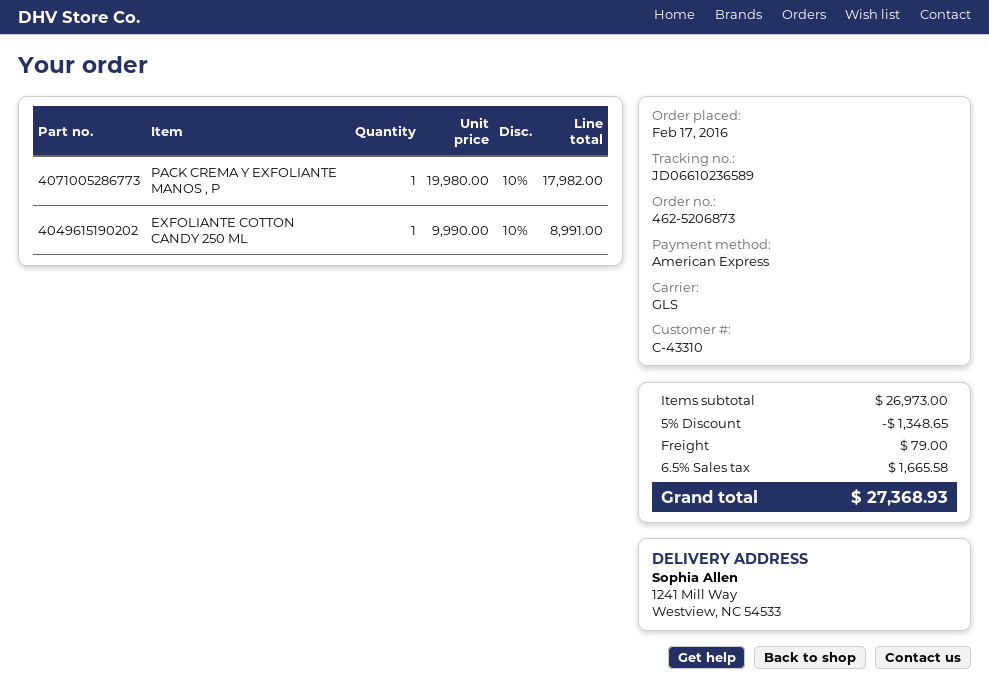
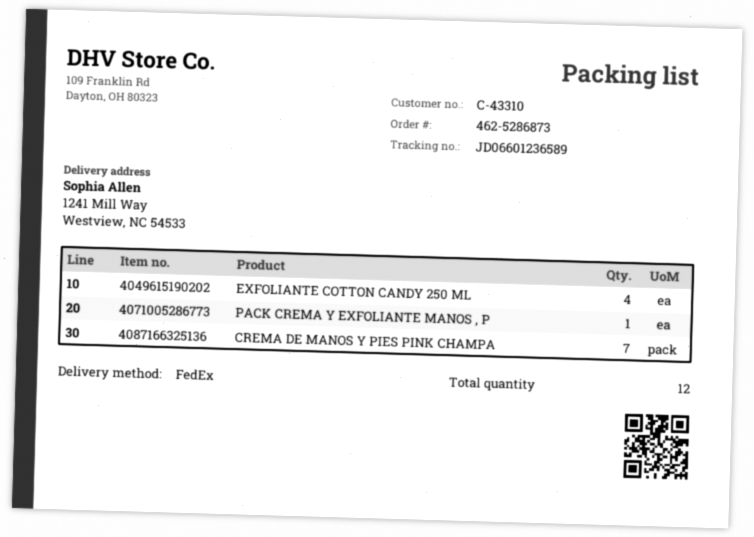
order number: 462-5206873 -> 462-5286873
shipping method: GLS -> FedEx
tracking number: JD06610236589 -> JD06601236589
EXFOLIANTE COTTON CANDY 250 ML: 1 -> 4
CREMA DE MANOS Y PIES PINK CHAMPA: none -> 7

